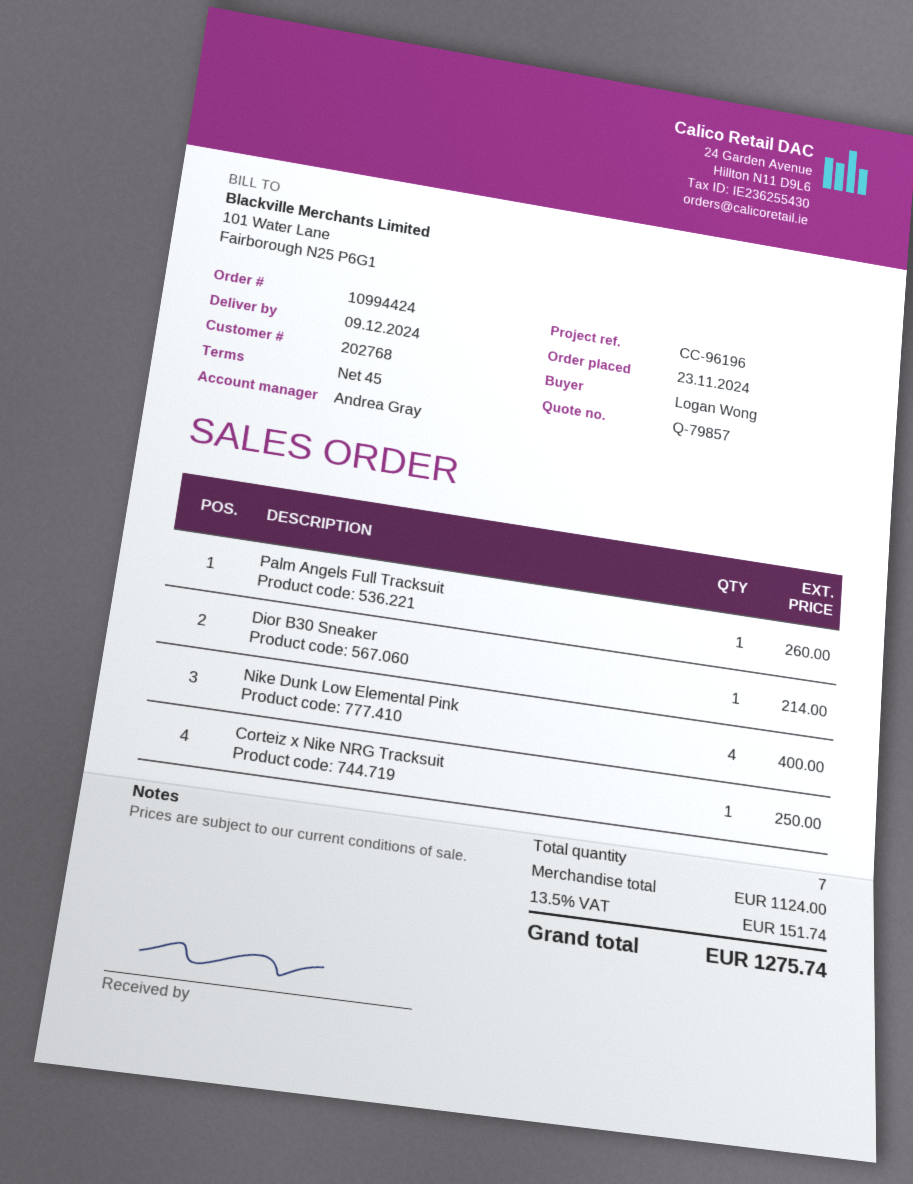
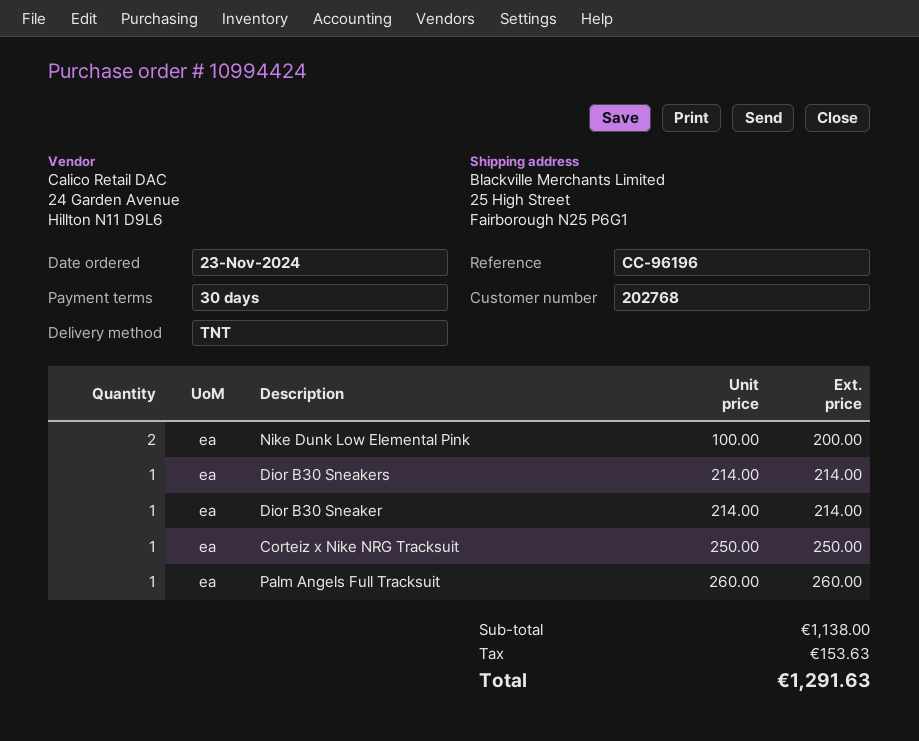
payment terms: 45 days -> 30 days
Nike Dunk Low Elemental Pink: 4 for 400.00 -> 2 for 200.00
Dior B30 Sneakers: none -> 1 for 214.00
subtotal: 1124.00 -> 1138.00
tax: 151.74 -> 153.63
total: 1275.74 -> 1291.63

